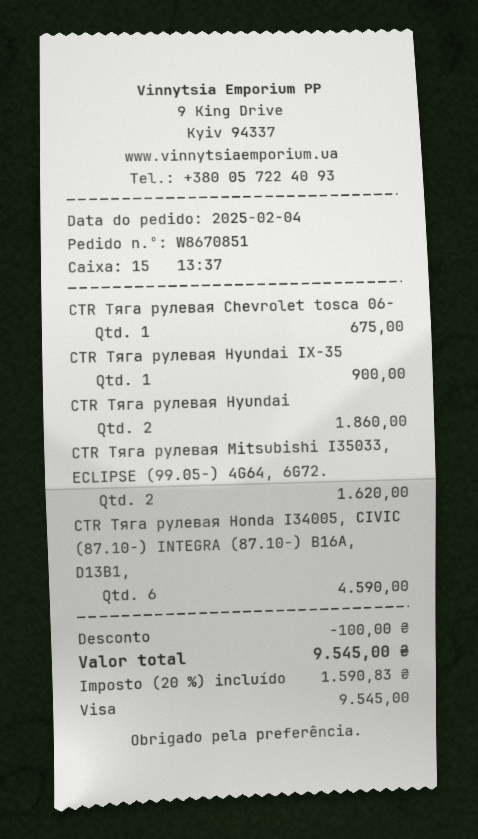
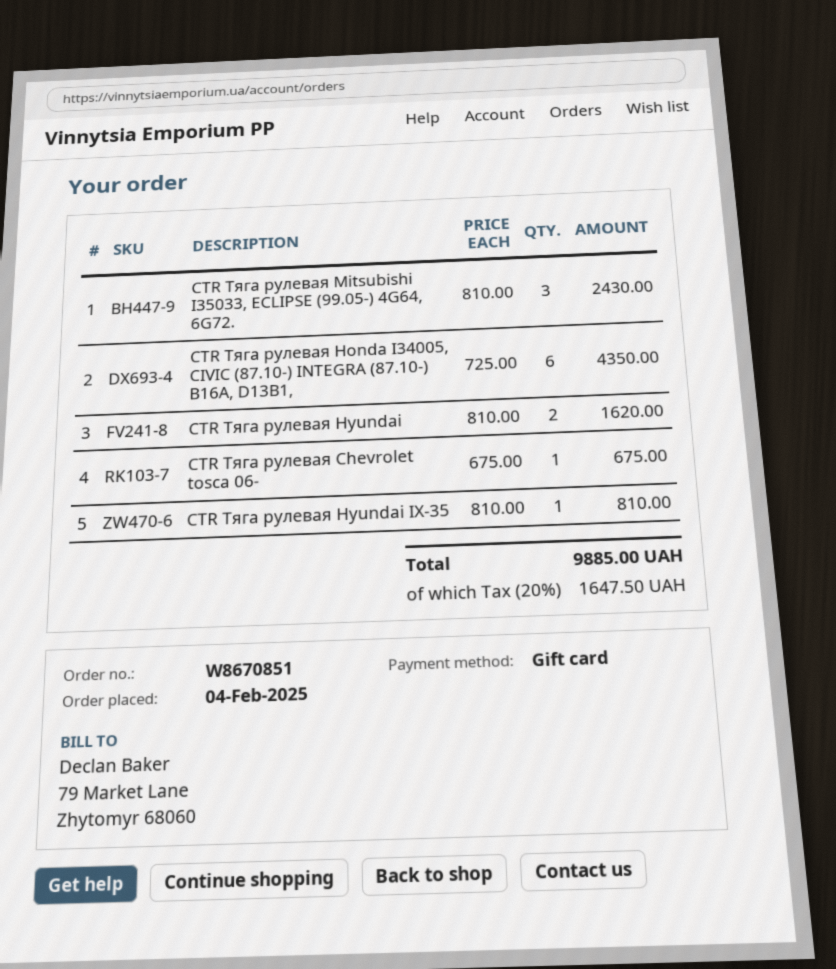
payment method: Visa -> gift card
CTR Тяга рулевая Hyundai IX-35: 1 for 900.00 -> 1 for 810.00
CTR Тяга рулевая Hyundai: 2 for 1860.00 -> 2 for 1620.00
CTR Тяга рулевая Mitsubishi I35033, ECLIPSE (99.05-) 4G64, 6G72.: 2 for 1620.00 -> 3 for 2430.00
CTR Тяга рулевая Honda I34005, CIVIC (87.10-) INTEGRA (87.10-) B16A, D13B1,: 6 for 4590.00 -> 6 for 4350.00
discount: 100.00 -> none
tax: 20% = 1590.83 -> 20% = 1647.50
total: 9545.00 -> 9885.00

